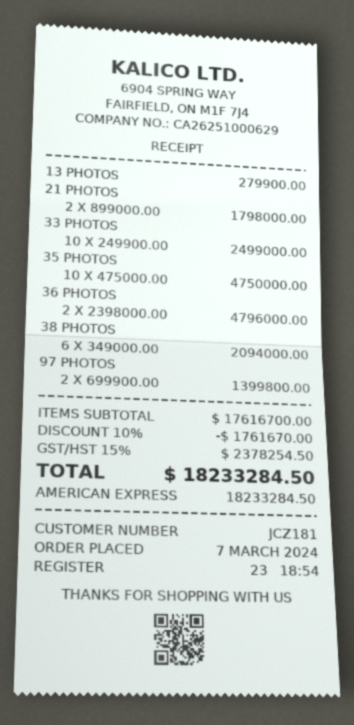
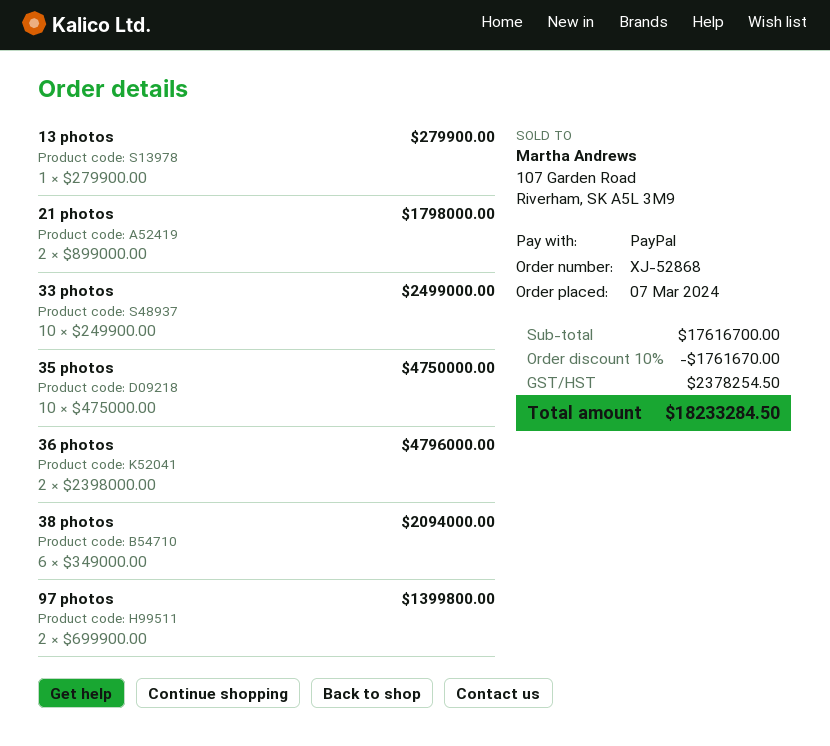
payment method: American Express -> PayPal

